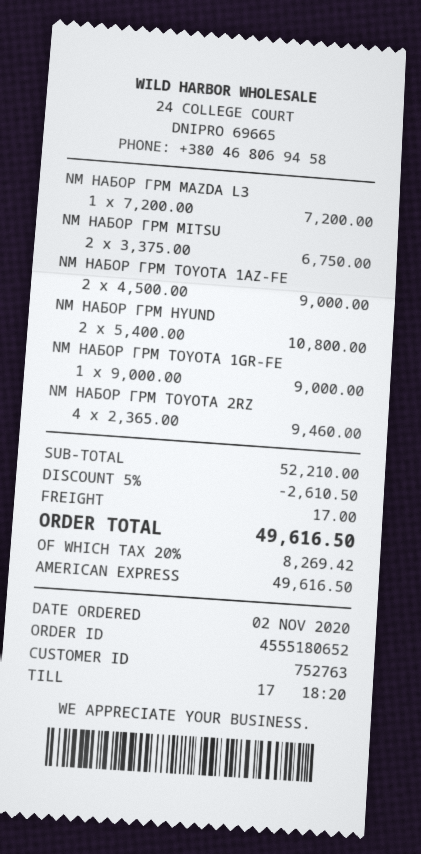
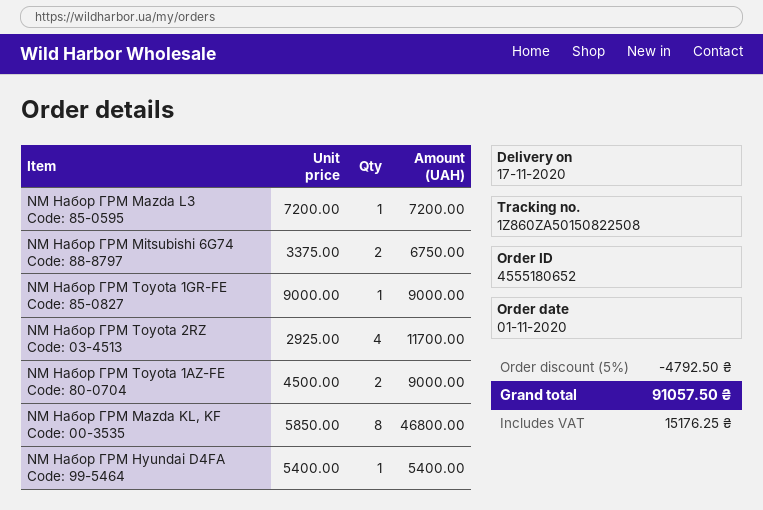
order date: 2020-11-02 -> 2020-11-01
NM НАБОР ГРМ HYUND: 2 x 5400.00 = 10800.00 -> 1 x 5400.00 = 5400.00
NM НАБОР ГРМ TOYOTA 2RZ: 4 x 2365.00 = 9460.00 -> 4 x 2925.00 = 11700.00
NM Набор ГРМ Mazda KL, KF: none -> 8 x 5850.00 = 46800.00
discount: 5% = 2610.50 -> 5% = 4792.50
shipping: 17.00 -> none
tax: 8269.42 -> 15176.25
total: 49616.50 -> 91057.50

